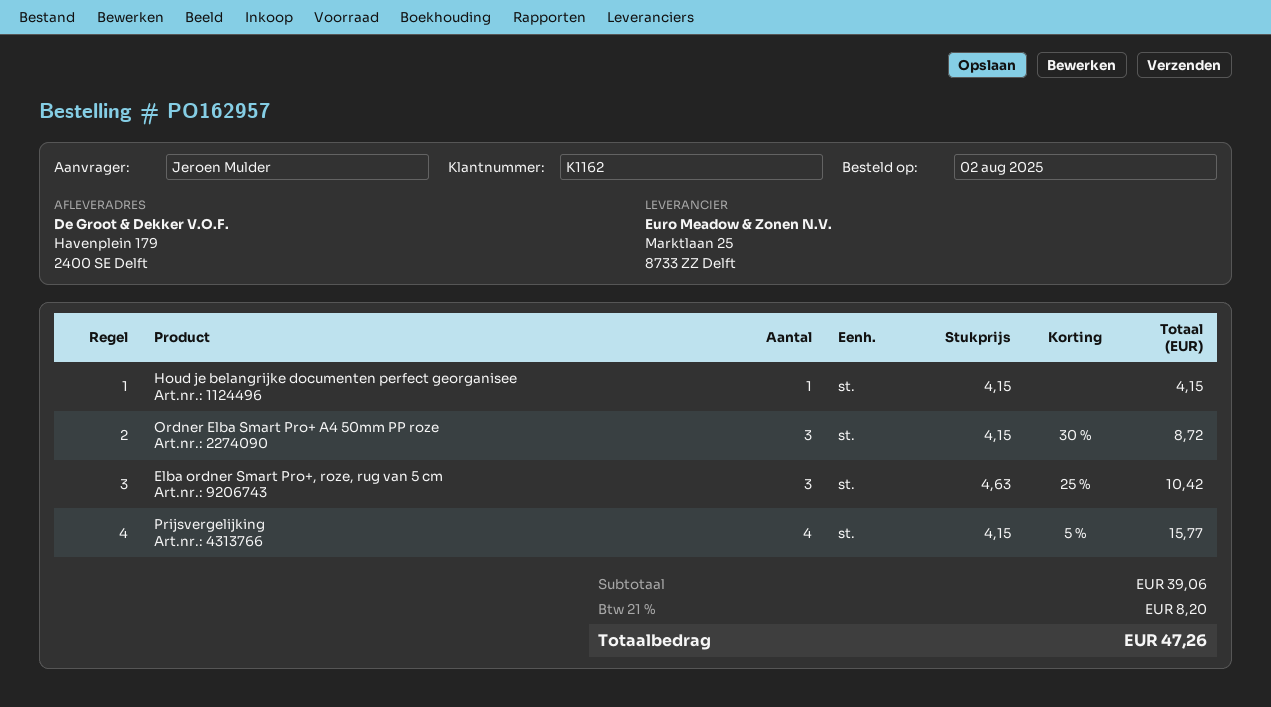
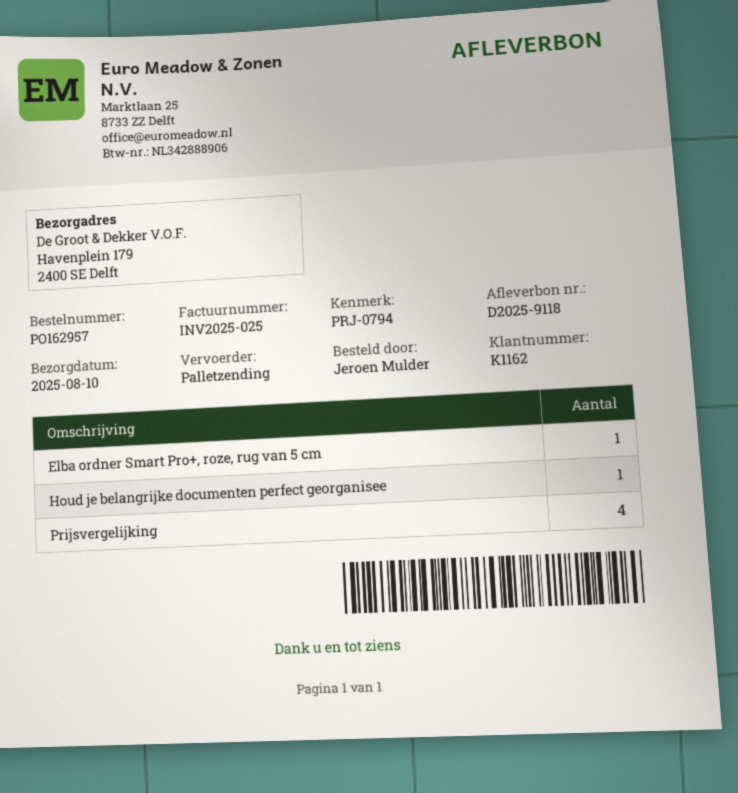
Ordner Elba Smart Pro+ A4 50mm PP roze: 3 -> none
Elba ordner Smart Pro+, roze, rug van 5 cm: 3 -> 1

